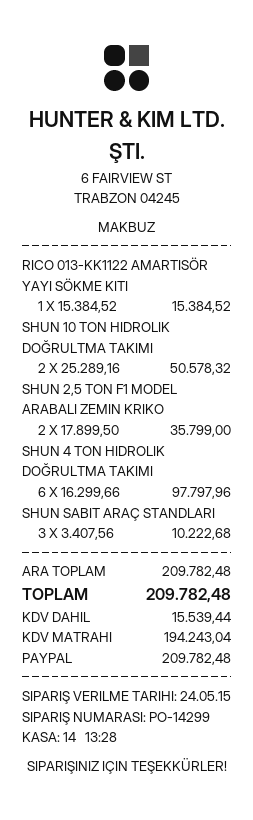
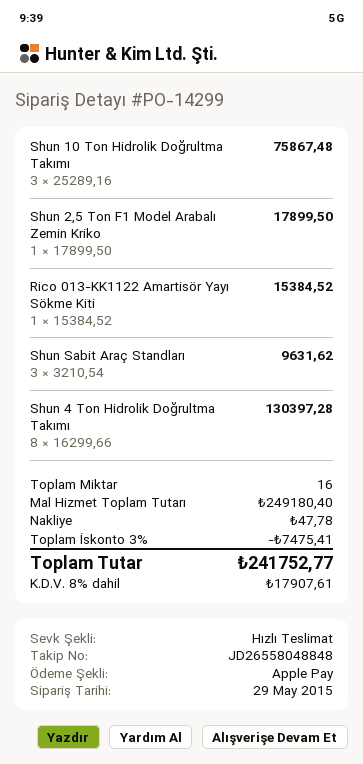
order date: 2015-05-24 -> 2015-05-29
payment method: PayPal -> Apple Pay
SHUN 10 TON HIDROLIK DOĞRULTMA TAKIMI: 2 x 25289.16 = 50578.32 -> 3 x 25289.16 = 75867.48
SHUN 2,5 TON F1 MODEL ARABALI ZEMIN KRIKO: 2 x 17899.50 = 35799.00 -> 1 x 17899.50 = 17899.50
SHUN 4 TON HIDROLIK DOĞRULTMA TAKIMI: 6 x 16299.66 = 97797.96 -> 8 x 16299.66 = 130397.28
SHUN SABIT ARAÇ STANDLARI: 3 x 3407.56 = 10222.68 -> 3 x 3210.54 = 9631.62
subtotal: 209782.48 -> 249180.40
discount: none -> 3% = 7475.41
shipping: none -> 47.78
tax: 15539.44 -> 17907.61
total: 209782.48 -> 241752.77

